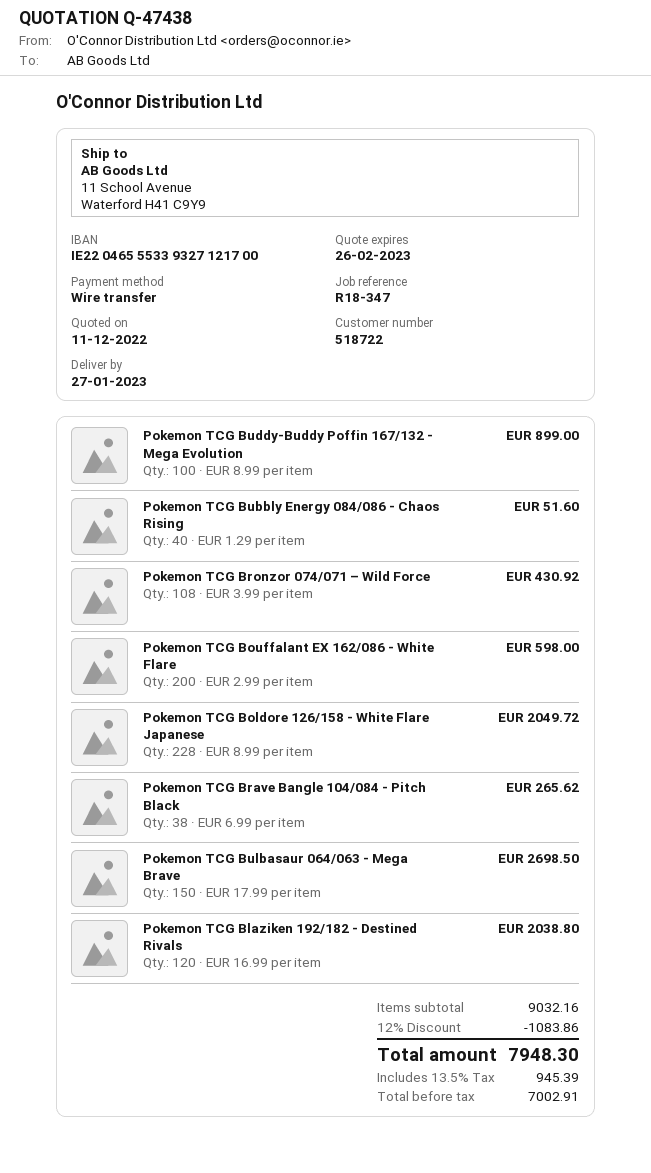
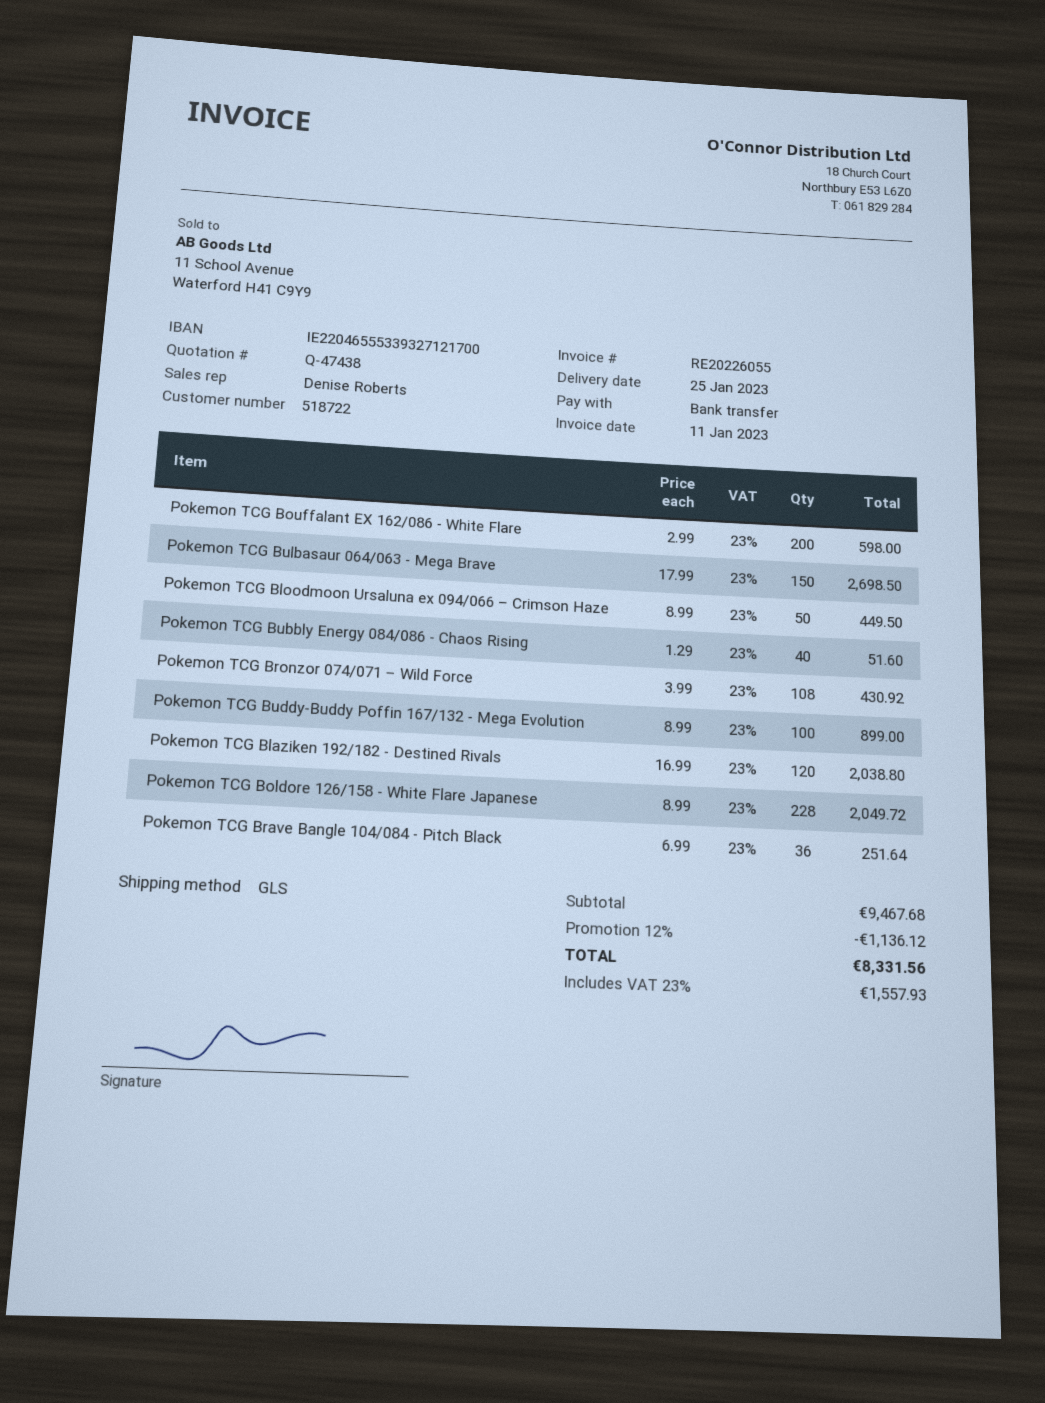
delivery date: 2023-01-27 -> 2023-01-25
Pokemon TCG Brave Bangle 104/084 - Pitch Black: 38 x 6.99 = 265.62 -> 36 x 6.99 = 251.64
Pokemon TCG Bloodmoon Ursaluna ex 094/066 – Crimson Haze: none -> 50 x 8.99 = 449.50
subtotal: 9032.16 -> 9467.68
discount: 12% = 1083.86 -> 12% = 1136.12
tax: 13.5% = 945.39 -> 23% = 1557.93
total: 7948.30 -> 8331.56

